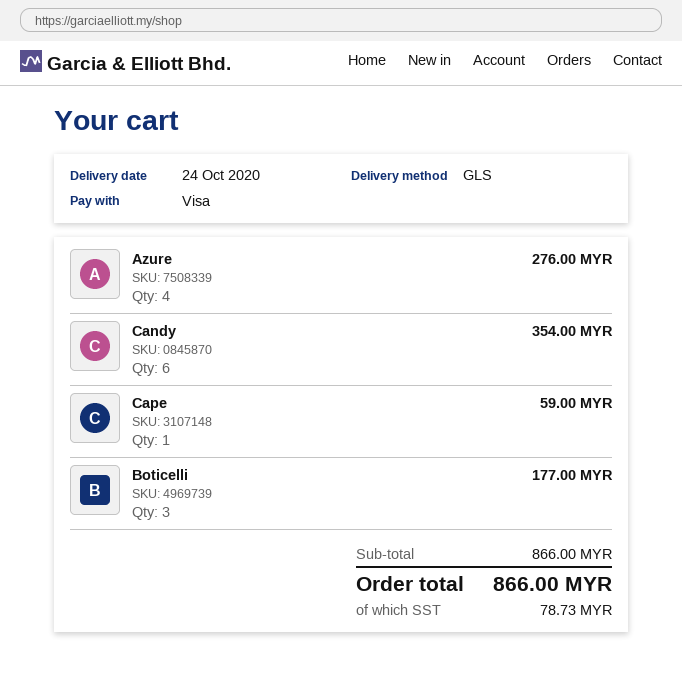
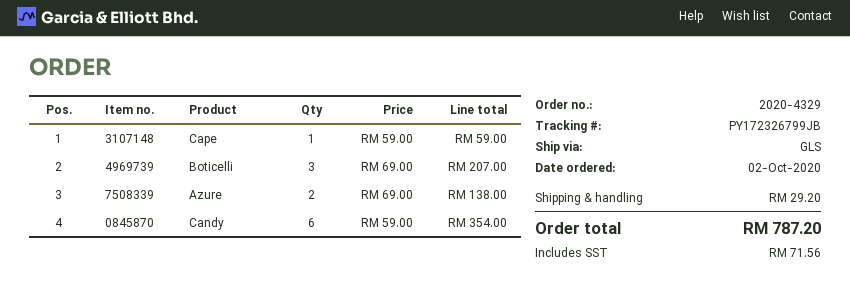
Azure: 4 for 276.00 -> 2 for 138.00
Boticelli: 3 for 177.00 -> 3 for 207.00
shipping: none -> 29.20
tax: 78.73 -> 71.56
total: 866.00 -> 787.20

